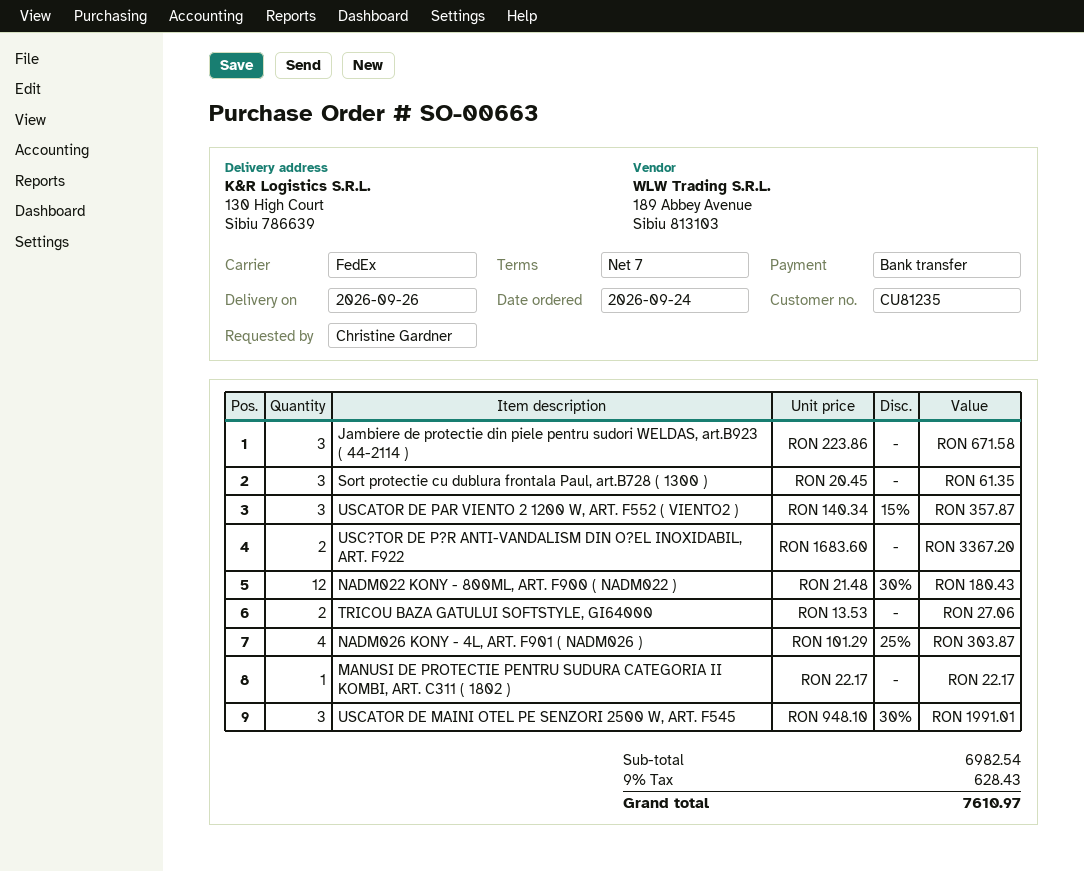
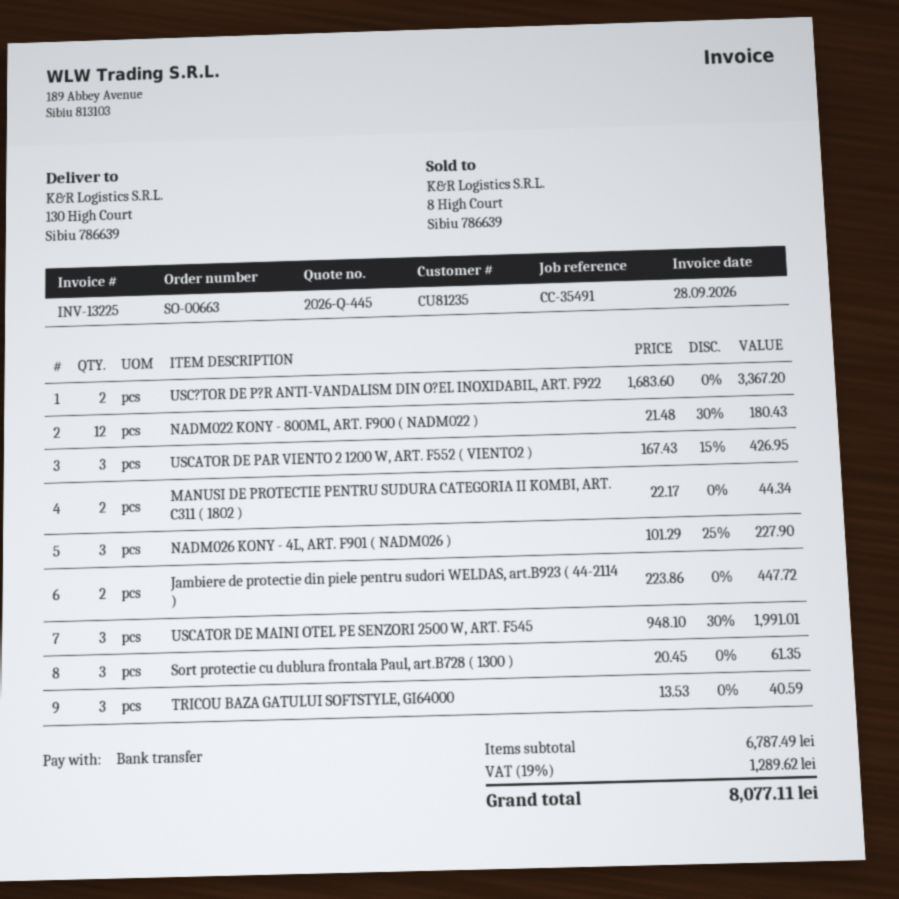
Jambiere de protectie din piele pentru sudori WELDAS, art.B923 ( 44-2114 ): 3 x 223.86 = 671.58 -> 2 x 223.86 = 447.72
USCATOR DE PAR VIENTO 2 1200 W, ART. F552 ( VIENTO2 ): 3 x 140.34 - 15% = 357.87 -> 3 x 167.43 - 15% = 426.95
TRICOU BAZA GATULUI SOFTSTYLE, GI64000: 2 x 13.53 = 27.06 -> 3 x 13.53 = 40.59
NADM026 KONY - 4L, ART. F901 ( NADM026 ): 4 x 101.29 - 25% = 303.87 -> 3 x 101.29 - 25% = 227.90
MANUSI DE PROTECTIE PENTRU SUDURA CATEGORIA II KOMBI, ART. C311 ( 1802 ): 1 x 22.17 = 22.17 -> 2 x 22.17 = 44.34
subtotal: 6982.54 -> 6787.49
tax: 9% = 628.43 -> 19% = 1289.62
total: 7610.97 -> 8077.11

